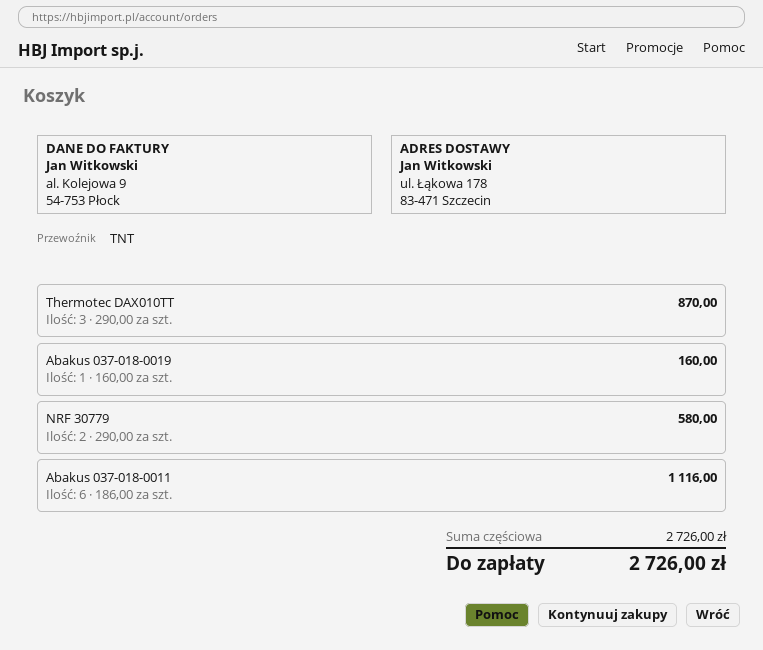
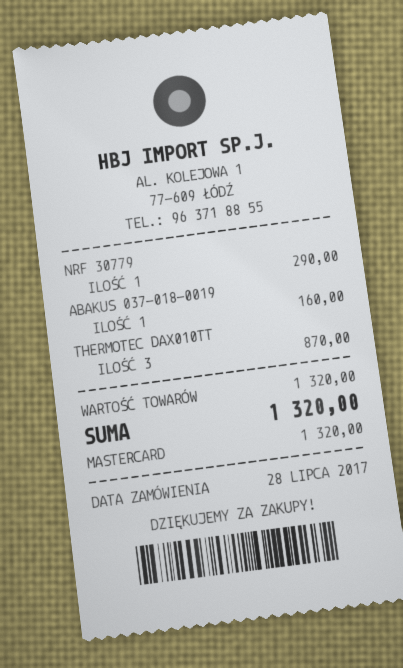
NRF 30779: 2 for 580.00 -> 1 for 290.00
Abakus 037-018-0011: 6 for 1116.00 -> none
subtotal: 2726.00 -> 1320.00
total: 2726.00 -> 1320.00

